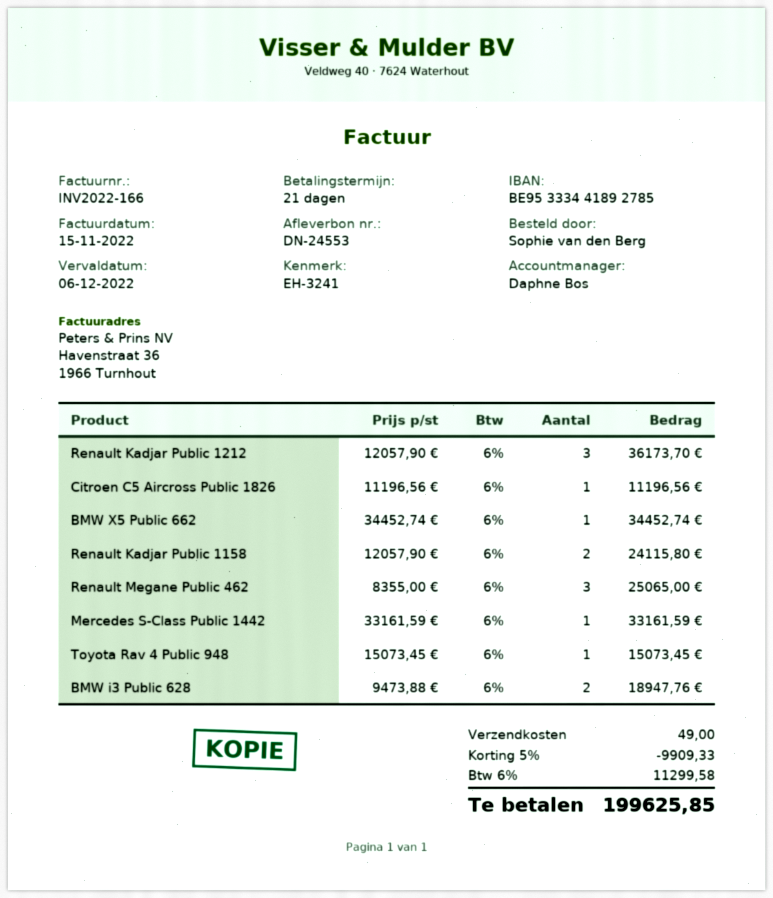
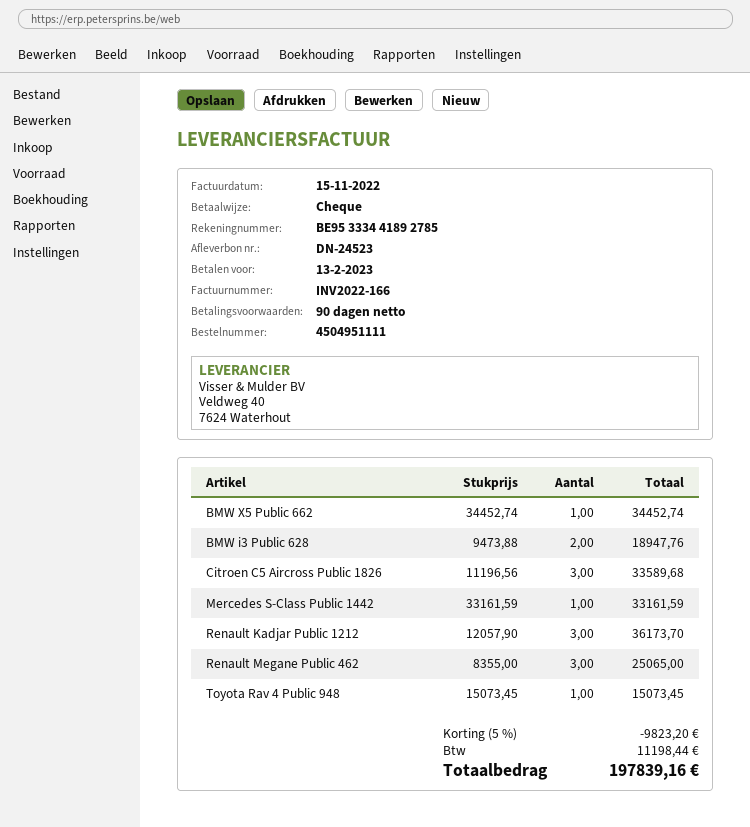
delivery note number: DN-24553 -> DN-24523
payment terms: 21 days -> 90 days
due date: 2022-12-06 -> 2023-02-13
Citroen C5 Aircross Public 1826: 1 x 11196.56 = 11196.56 -> 3 x 11196.56 = 33589.68
Renault Kadjar Public 1158: 2 x 12057.90 = 24115.80 -> none
discount: 5% = 9909.33 -> 5% = 9823.20
shipping: 49.00 -> none
tax: 11299.58 -> 11198.44
total: 199625.85 -> 197839.16

